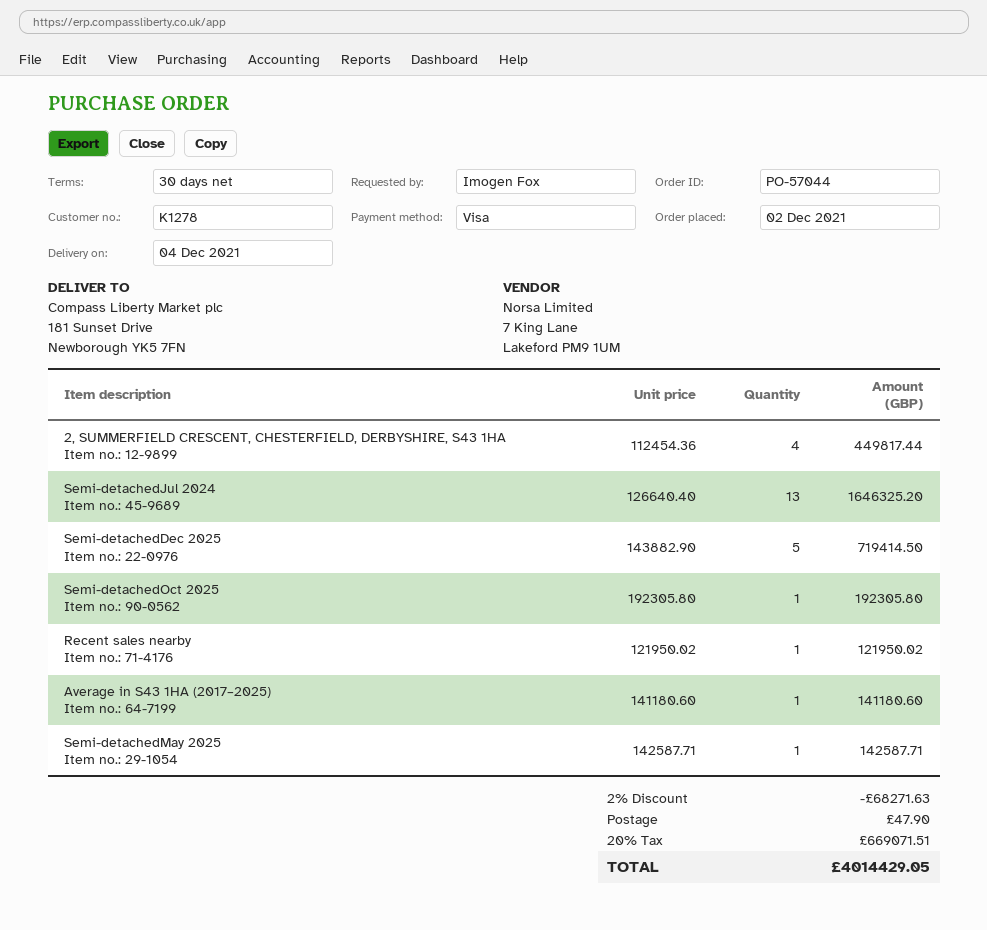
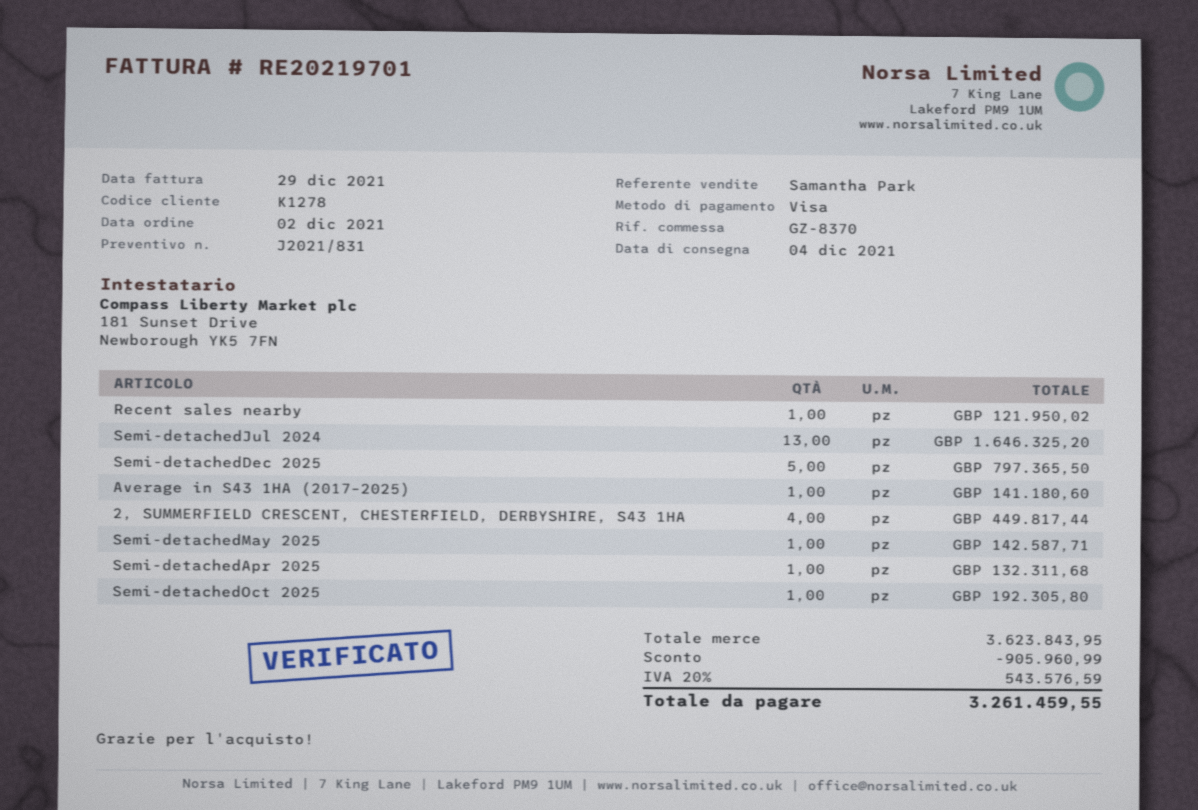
Semi-detachedDec 2025: 5 for 719414.50 -> 5 for 797365.50
Semi-detachedApr 2025: none -> 1 for 132311.68
discount: 68271.63 -> 905960.99
shipping: 47.90 -> none
tax: 20% = 669071.51 -> 20% = 543576.59
total: 4014429.05 -> 3261459.55

